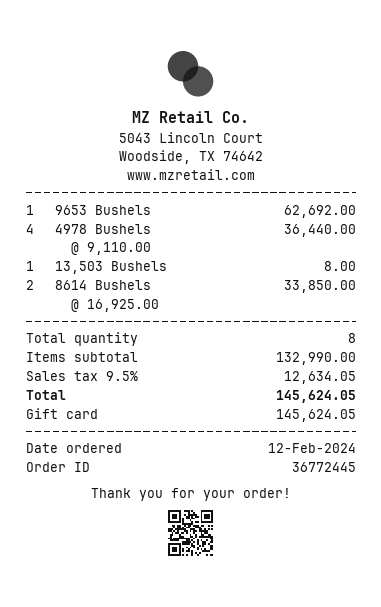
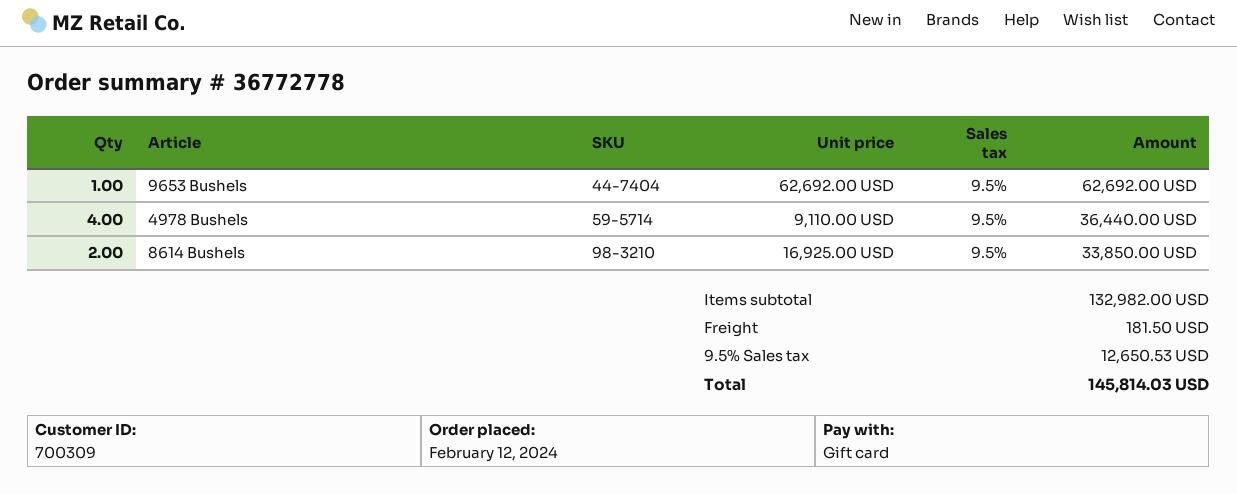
order number: 36772445 -> 36772778
13,503 Bushels: 1 x 8.00 = 8.00 -> none
subtotal: 132990.00 -> 132982.00
shipping: none -> 181.50
tax: 9.5% = 12634.05 -> 9.5% = 12650.53
total: 145624.05 -> 145814.03

